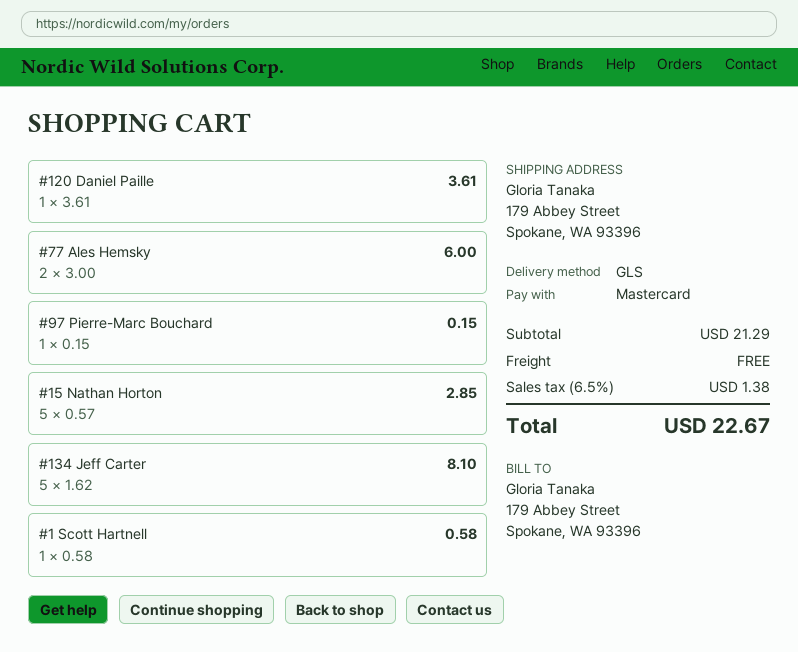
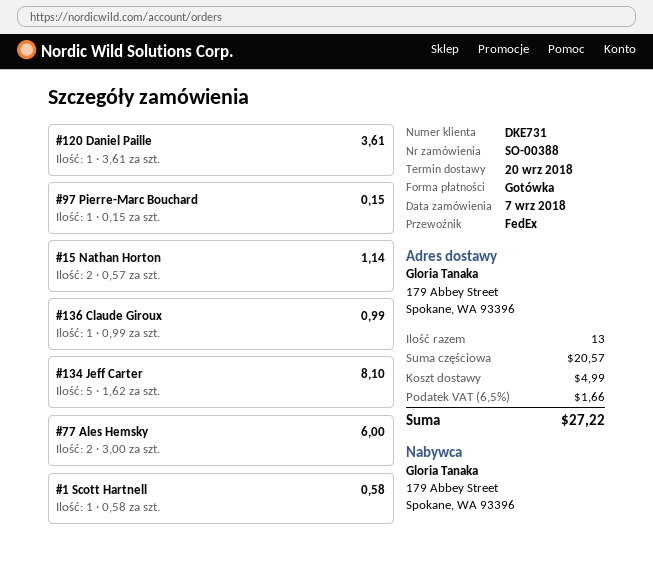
payment method: Mastercard -> cash
shipping method: GLS -> FedEx
#15 Nathan Horton: 5 x 0.57 = 2.85 -> 2 x 0.57 = 1.14
#136 Claude Giroux: none -> 1 x 0.99 = 0.99
subtotal: 21.29 -> 20.57
shipping: 0.00 -> 4.99
tax: 6.5% = 1.38 -> 6.5% = 1.66
total: 22.67 -> 27.22

